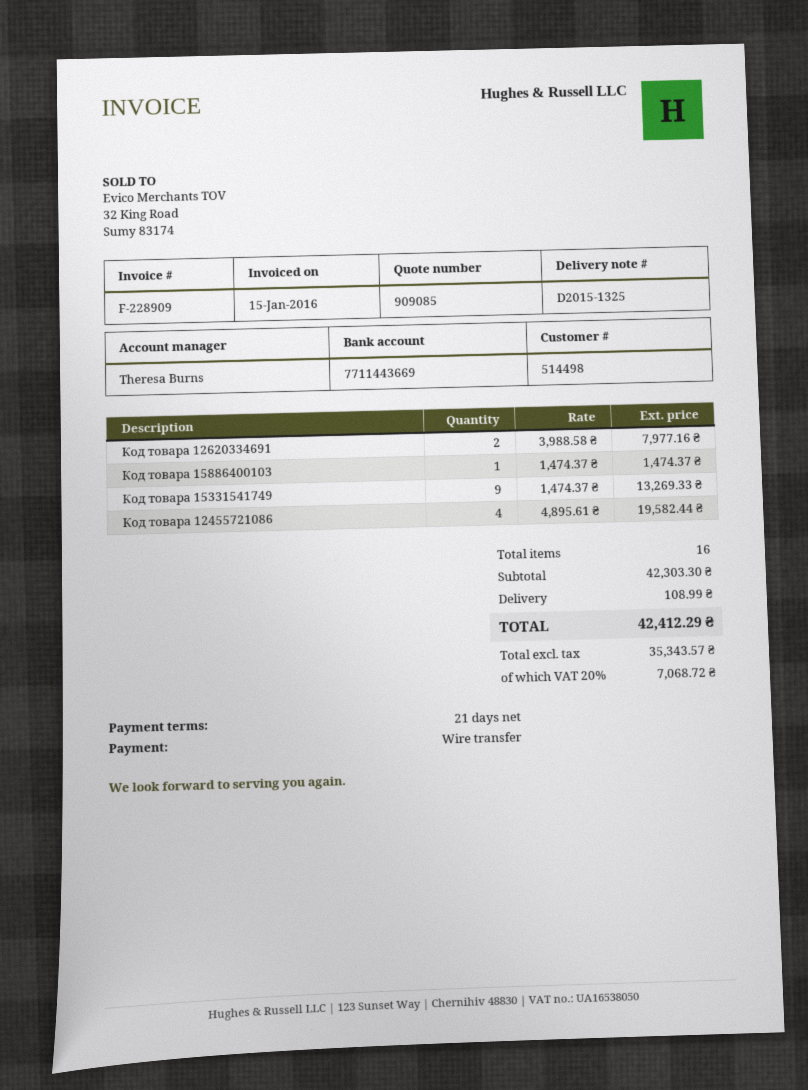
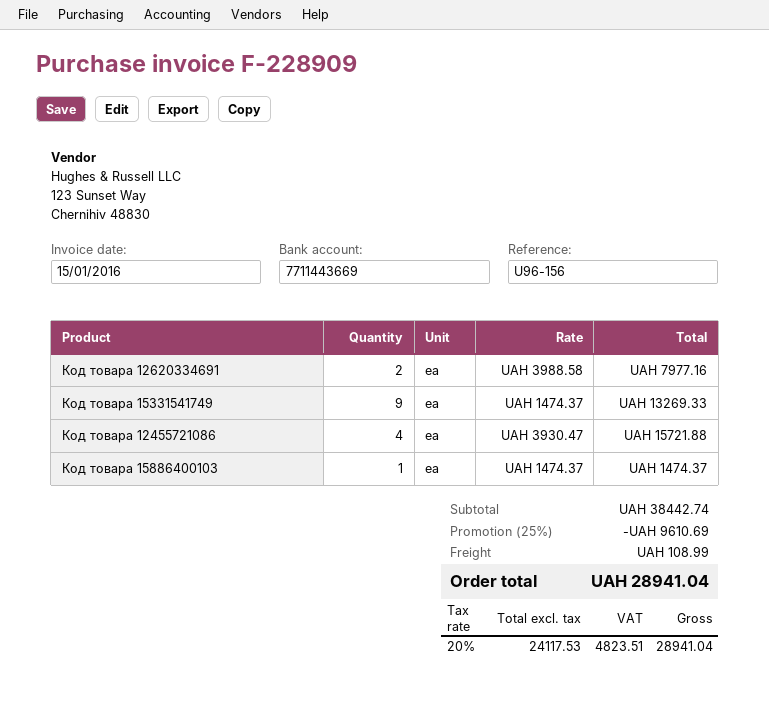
Код товара 12455721086: 4 x 4895.61 = 19582.44 -> 4 x 3930.47 = 15721.88
subtotal: 42303.30 -> 38442.74
discount: none -> 25% = 9610.69
net: 35343.57 -> 24117.53
tax: 20% = 7068.72 -> 20% = 4823.51
total: 42412.29 -> 28941.04

